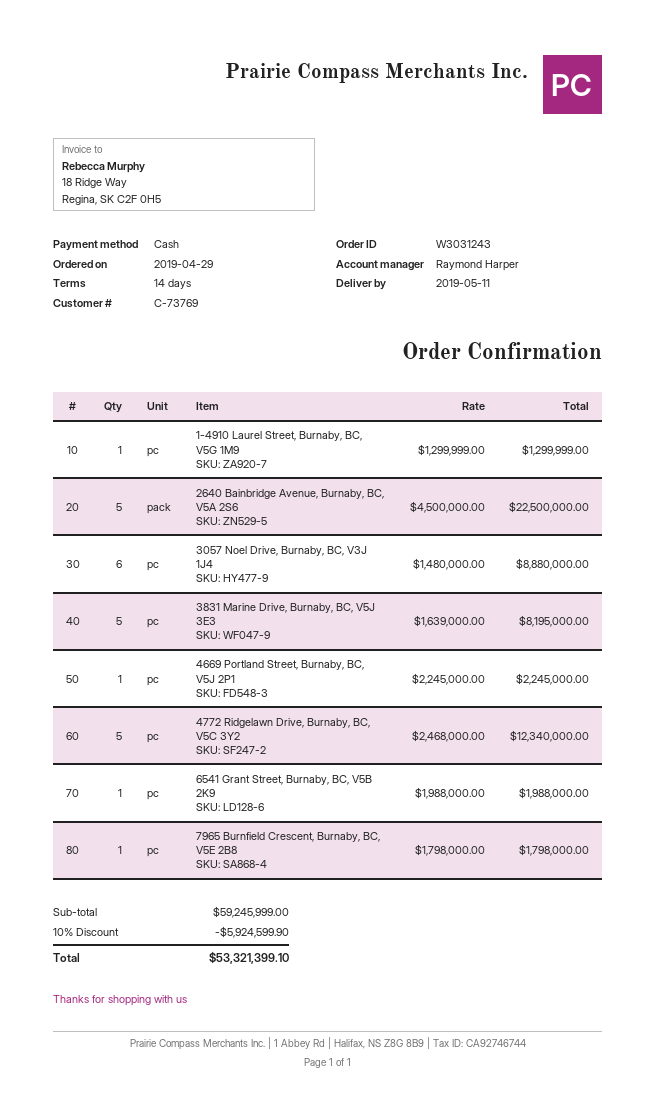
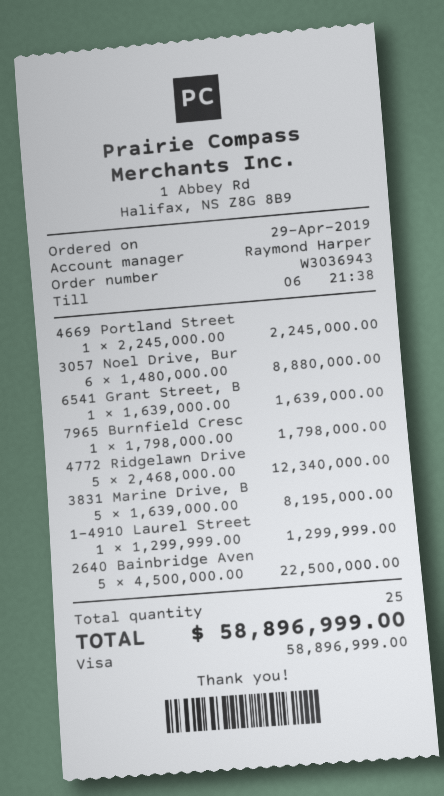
order number: W3031243 -> W3036943
payment method: cash -> Visa
6541 Grant Street, Burnaby, BC, V5B 2K9: 1 x 1988000.00 = 1988000.00 -> 1 x 1639000.00 = 1639000.00
discount: 10% = 5924599.90 -> none
total: 53321399.10 -> 58896999.00

